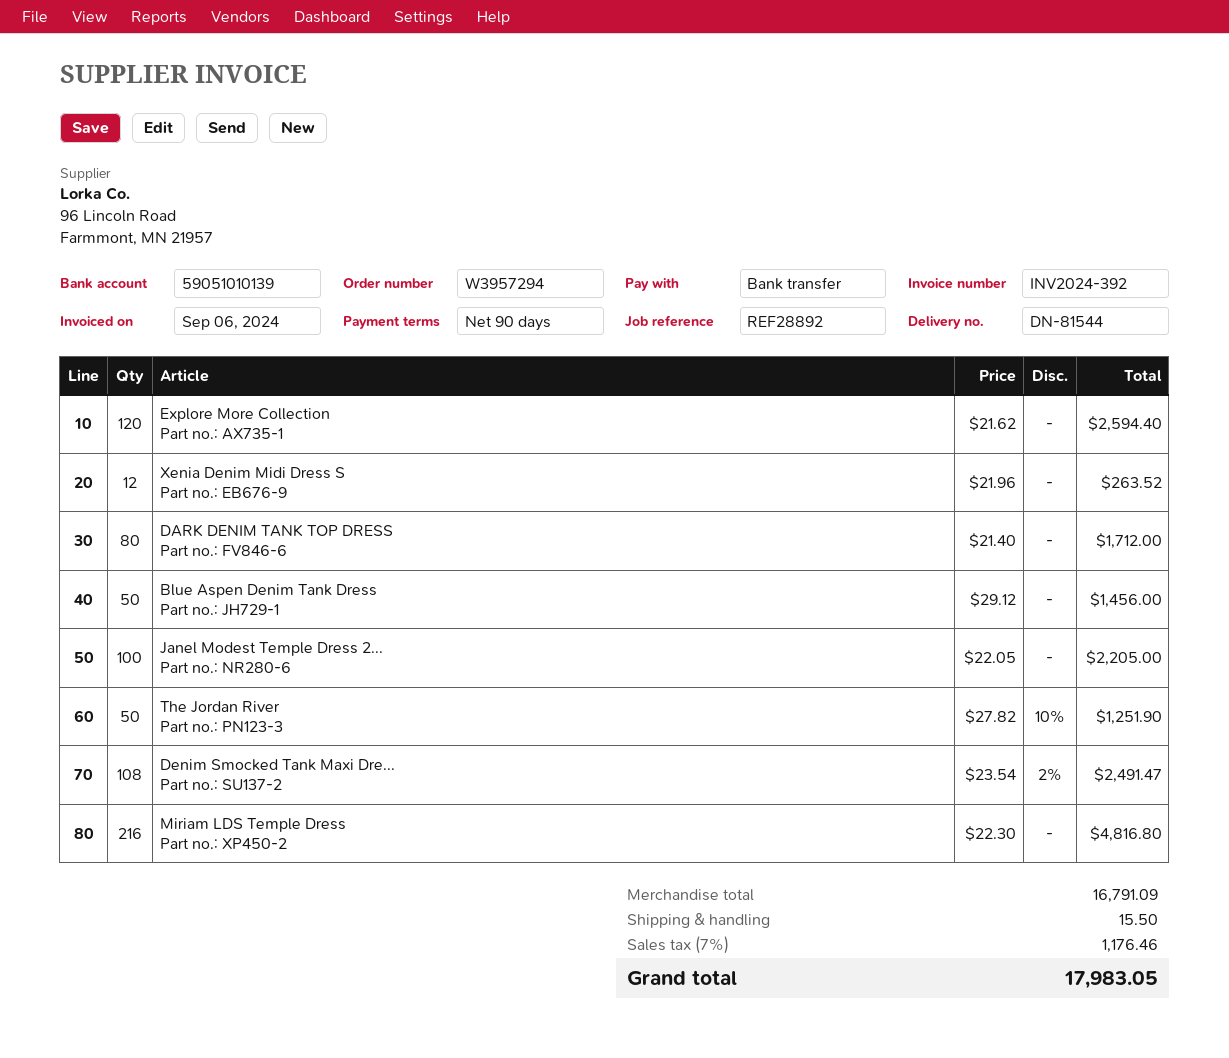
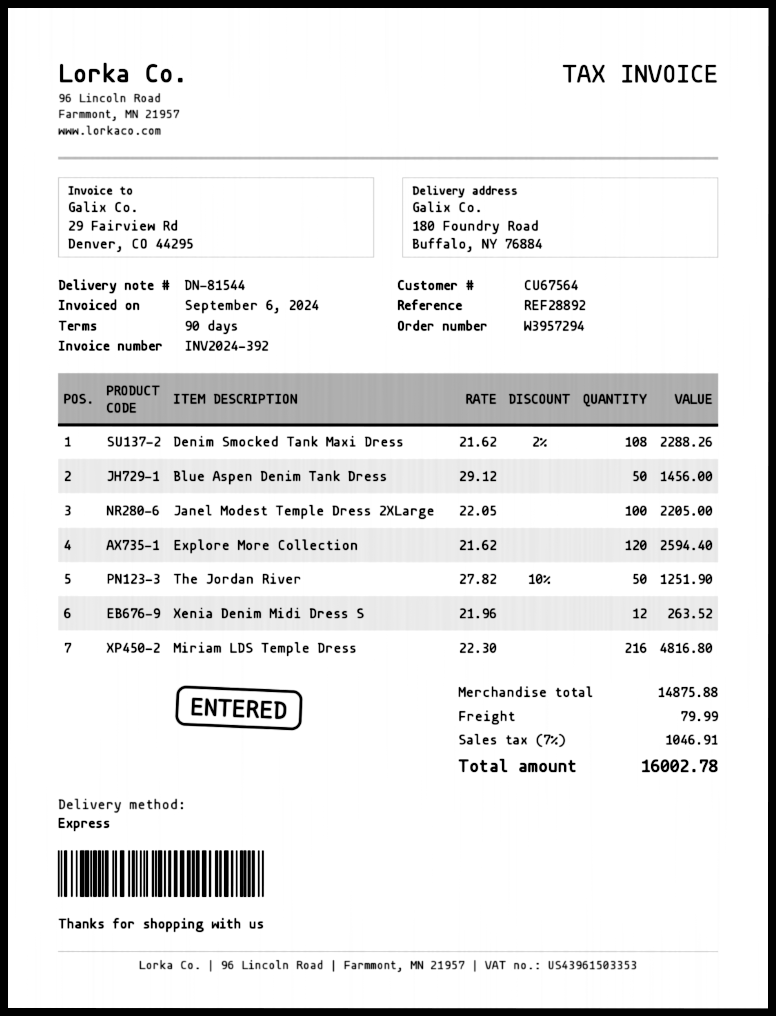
DARK DENIM TANK TOP DRESS: 80 x 21.40 = 1712.00 -> none
Denim Smocked Tank Maxi Dre...: 108 x 23.54 - 2% = 2491.47 -> 108 x 21.62 - 2% = 2288.26
subtotal: 16791.09 -> 14875.88
shipping: 15.50 -> 79.99
tax: 7% = 1176.46 -> 7% = 1046.91
total: 17983.05 -> 16002.78

